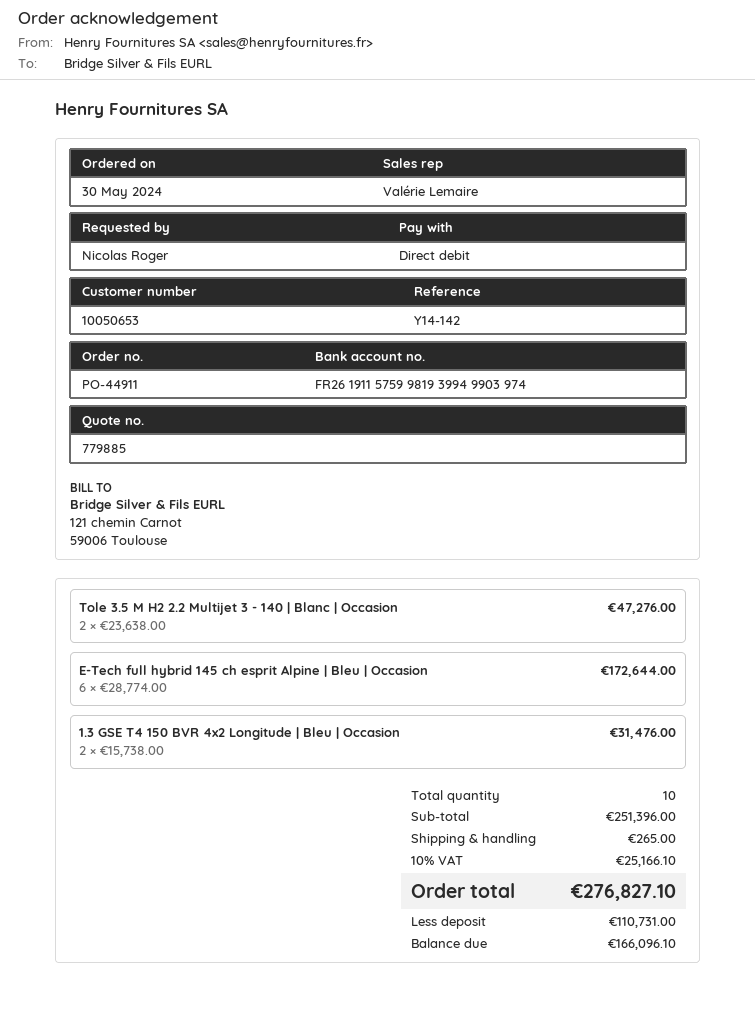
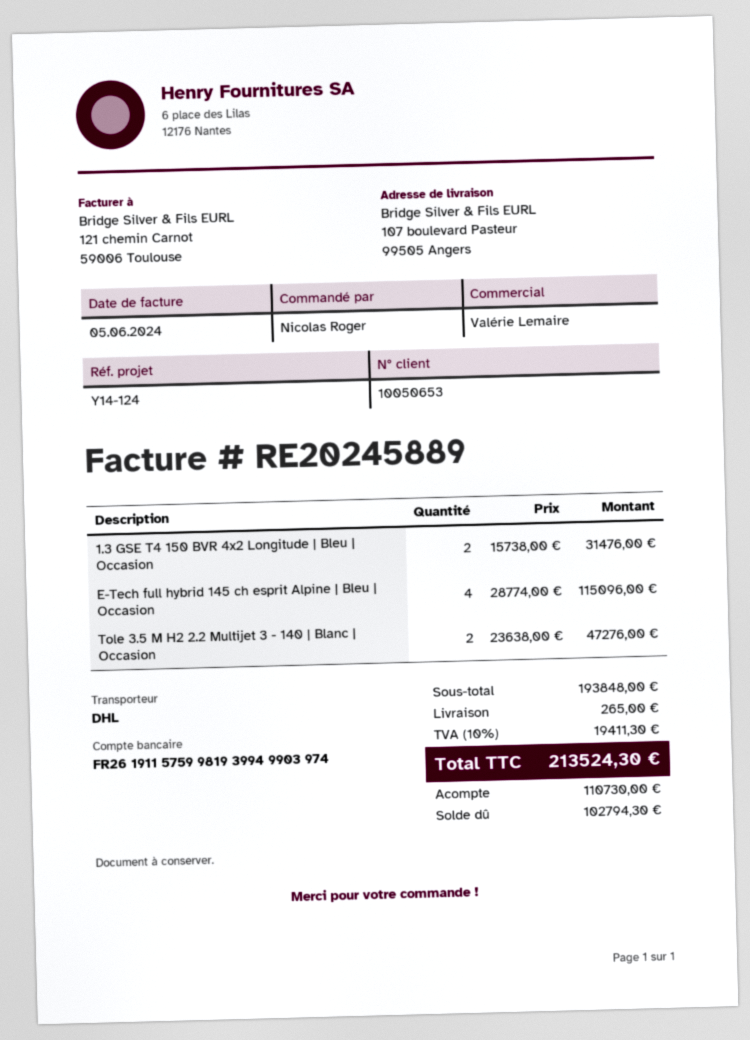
reference: Y14-142 -> Y14-124
E-Tech full hybrid 145 ch esprit Alpine | Bleu | Occasion: 6 x 28774.00 = 172644.00 -> 4 x 28774.00 = 115096.00
subtotal: 251396.00 -> 193848.00
tax: 10% = 25166.10 -> 10% = 19411.30
total: 276827.10 -> 213524.30
deposit: 110731.00 -> 110730.00
balance: 166096.10 -> 102794.30

